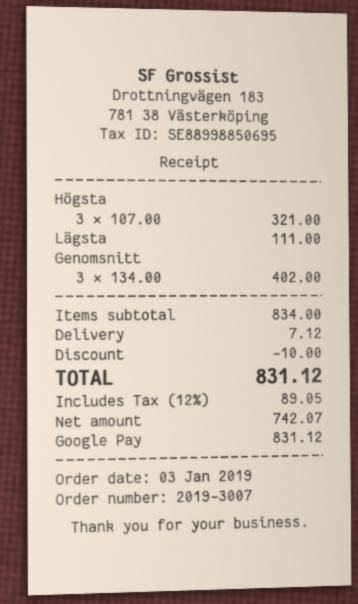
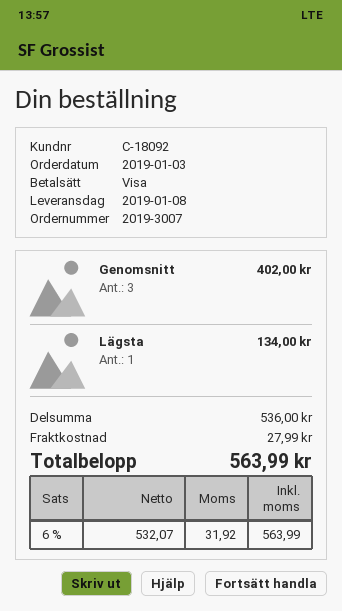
payment method: Google Pay -> Visa
Högsta: 3 for 321.00 -> none
Lägsta: 1 for 111.00 -> 1 for 134.00
subtotal: 834.00 -> 536.00
discount: 10.00 -> none
shipping: 7.12 -> 27.99
net: 742.07 -> 532.07
tax: 12% = 89.05 -> 6% = 31.92
total: 831.12 -> 563.99

